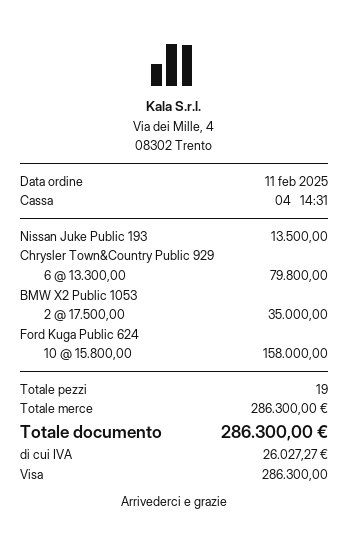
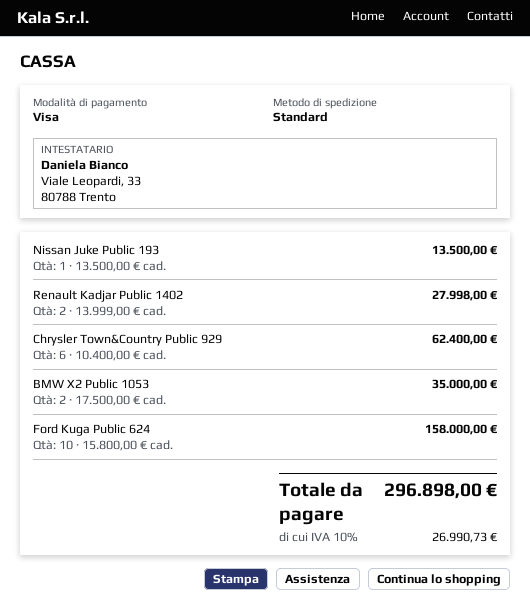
Chrysler Town&Country Public 929: 6 x 13300.00 = 79800.00 -> 6 x 10400.00 = 62400.00
Renault Kadjar Public 1402: none -> 2 x 13999.00 = 27998.00
tax: 26027.27 -> 26990.73
total: 286300.00 -> 296898.00

